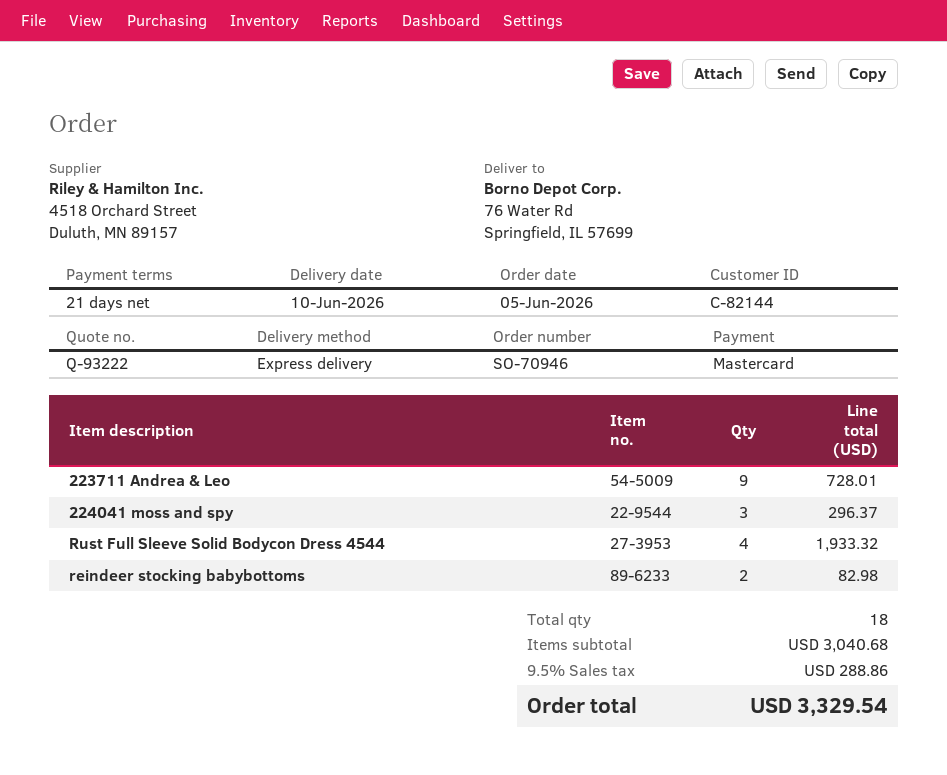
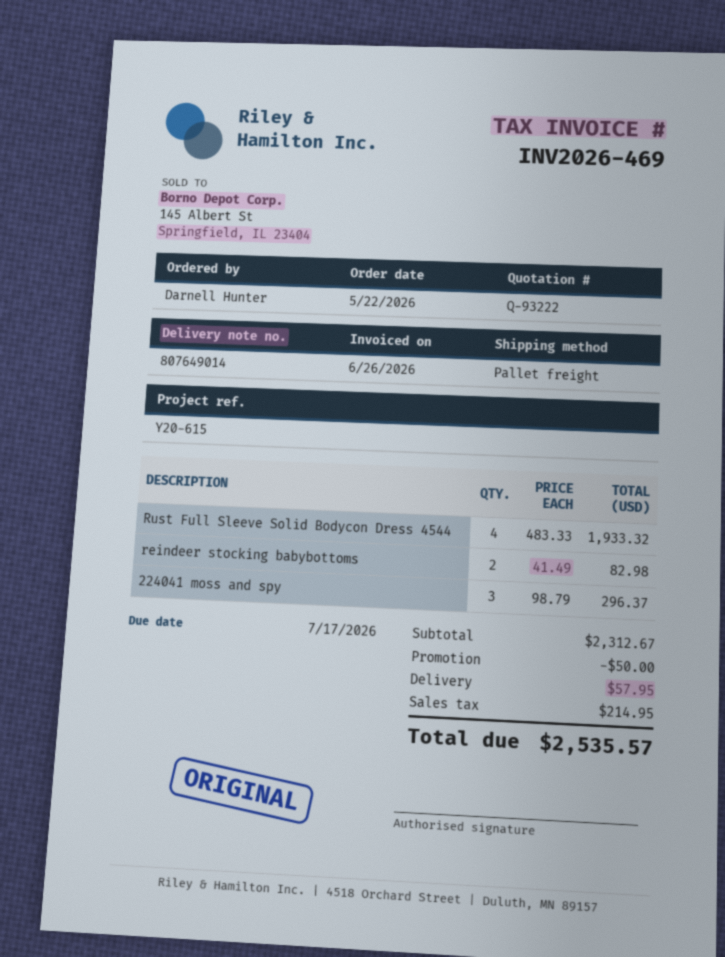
order date: 2026-06-05 -> 2026-05-22
shipping method: express -> pallet freight
223711 Andrea & Leo: 9 for 728.01 -> none
subtotal: 3040.68 -> 2312.67
discount: none -> 50.00
shipping: none -> 57.95
tax: 288.86 -> 214.95
total: 3329.54 -> 2535.57

